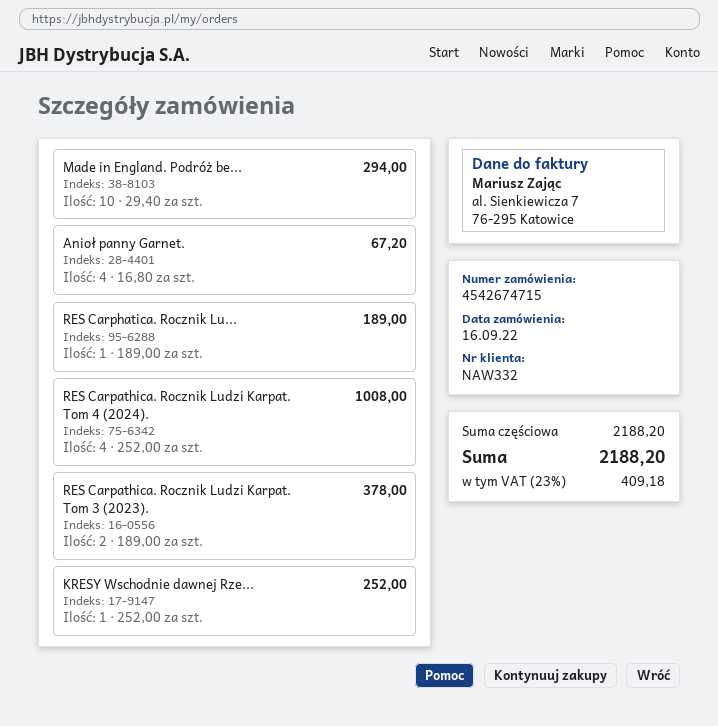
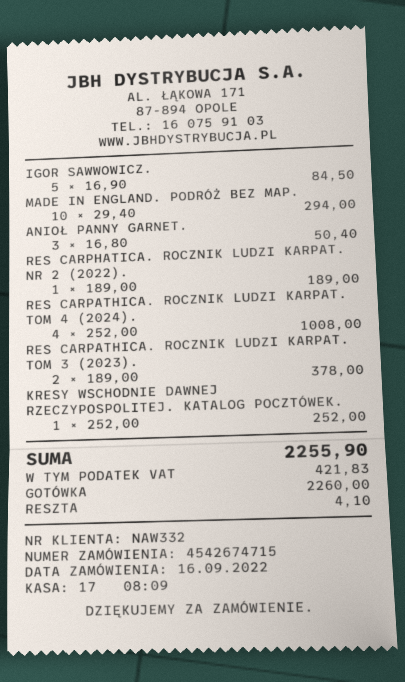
Anioł panny Garnet.: 4 x 16.80 = 67.20 -> 3 x 16.80 = 50.40
IGOR SAWWOWICZ.: none -> 5 x 16.90 = 84.50
tax: 409.18 -> 421.83
total: 2188.20 -> 2255.90

